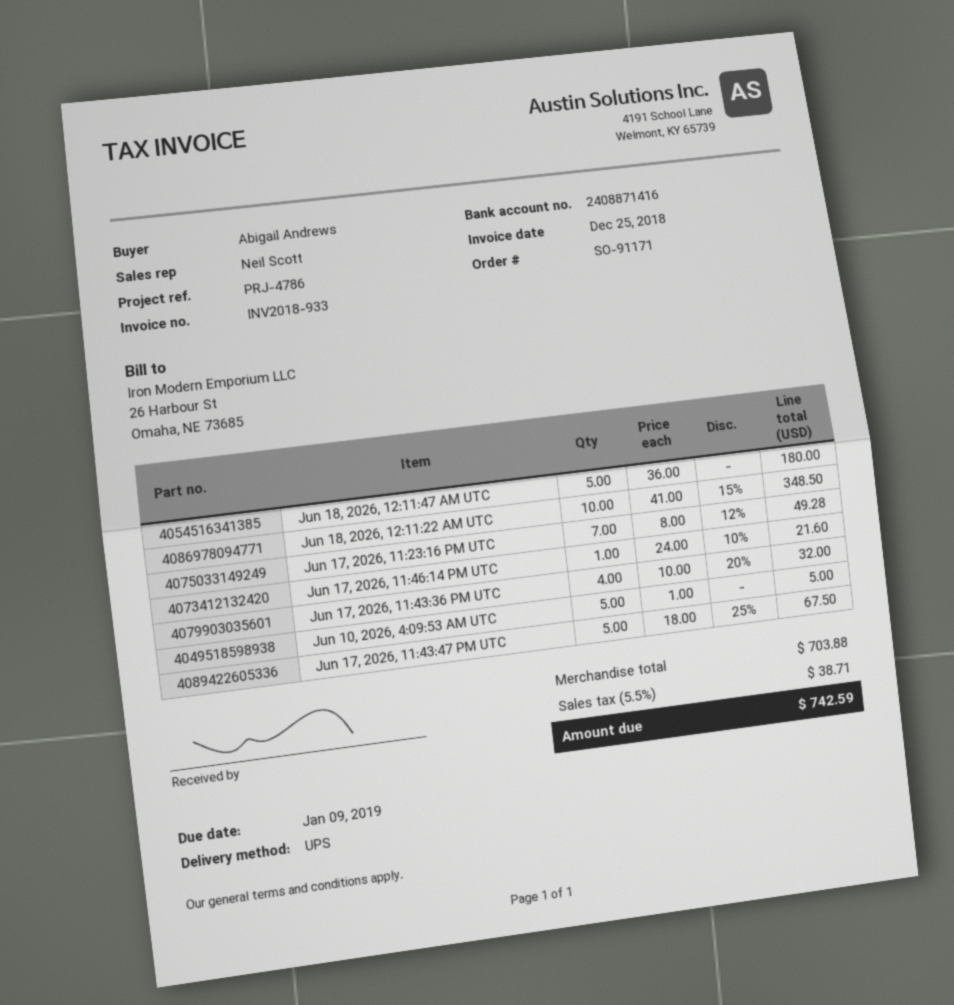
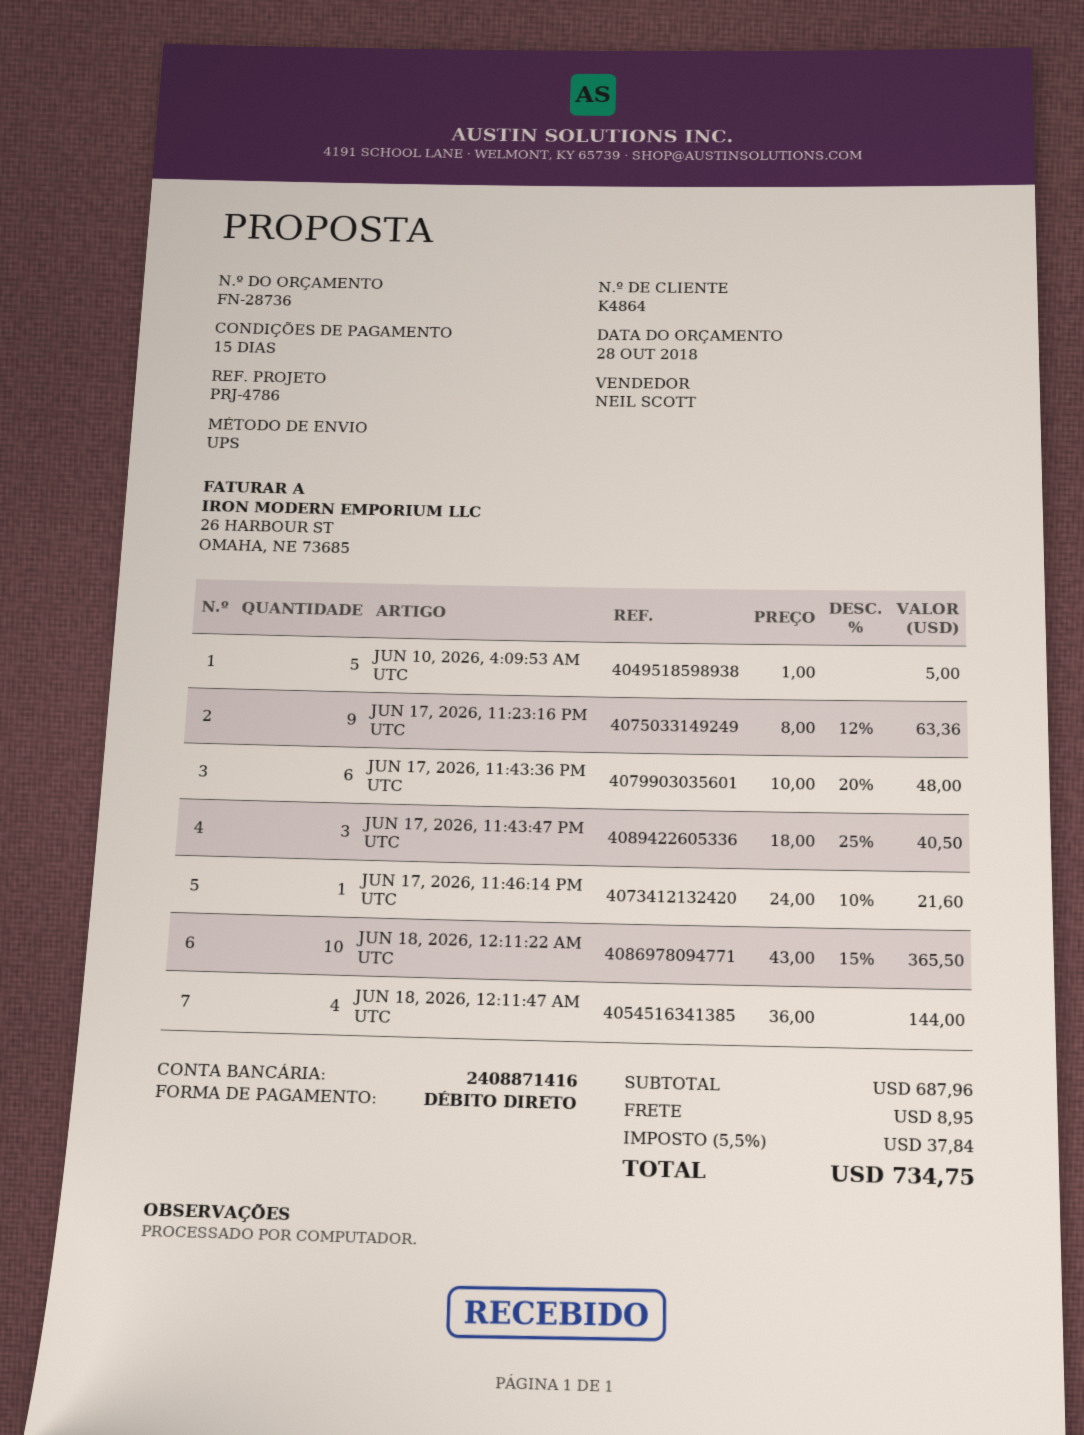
Jun 18, 2026, 12:11:47 AM UTC: 5 x 36.00 = 180.00 -> 4 x 36.00 = 144.00
Jun 18, 2026, 12:11:22 AM UTC: 10 x 41.00 - 15% = 348.50 -> 10 x 43.00 - 15% = 365.50
Jun 17, 2026, 11:23:16 PM UTC: 7 x 8.00 - 12% = 49.28 -> 9 x 8.00 - 12% = 63.36
Jun 17, 2026, 11:43:36 PM UTC: 4 x 10.00 - 20% = 32.00 -> 6 x 10.00 - 20% = 48.00
Jun 17, 2026, 11:43:47 PM UTC: 5 x 18.00 - 25% = 67.50 -> 3 x 18.00 - 25% = 40.50
subtotal: 703.88 -> 687.96
shipping: none -> 8.95
tax: 5.5% = 38.71 -> 5.5% = 37.84
total: 742.59 -> 734.75

